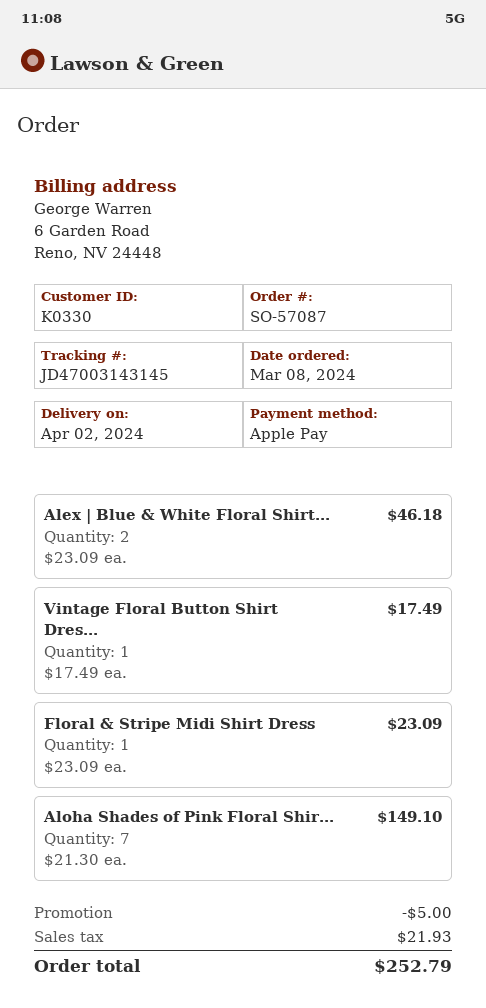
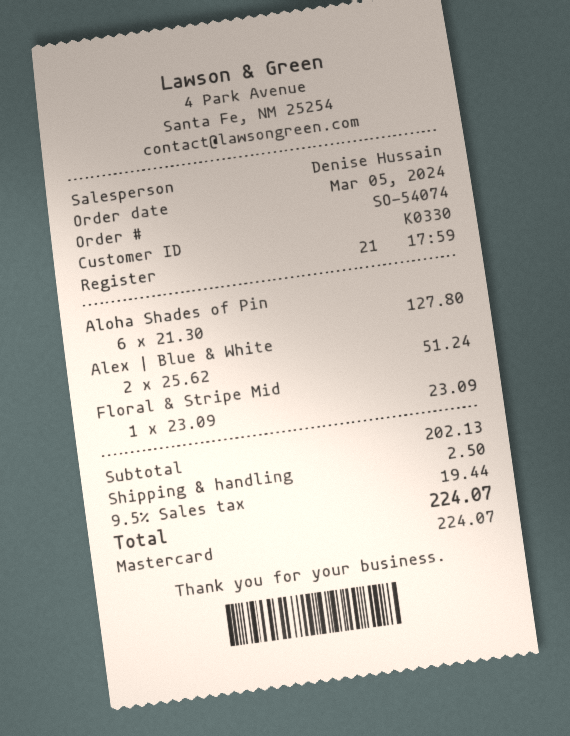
order number: SO-57087 -> SO-54074
order date: 2024-03-08 -> 2024-03-05
payment method: Apple Pay -> Mastercard
Alex | Blue & White Floral Shirt...: 2 x 23.09 = 46.18 -> 2 x 25.62 = 51.24
Vintage Floral Button Shirt Dres...: 1 x 17.49 = 17.49 -> none
Aloha Shades of Pink Floral Shir...: 7 x 21.30 = 149.10 -> 6 x 21.30 = 127.80
discount: 5.00 -> none
shipping: none -> 2.50
tax: 21.93 -> 19.44
total: 252.79 -> 224.07

